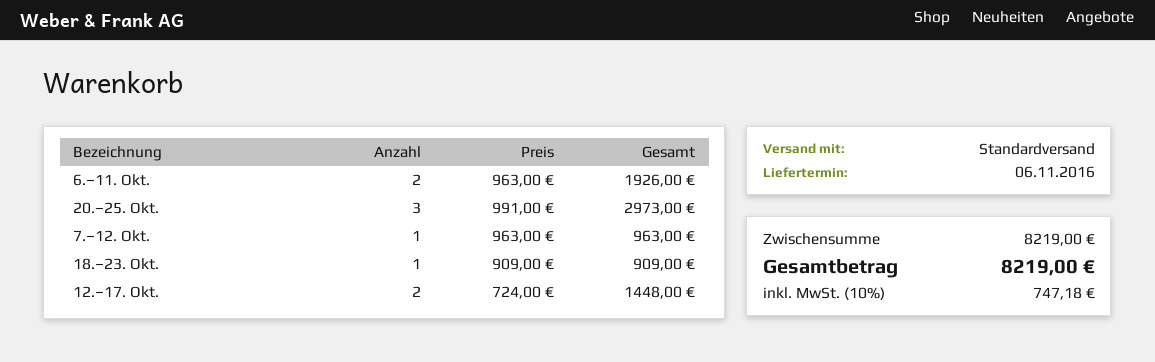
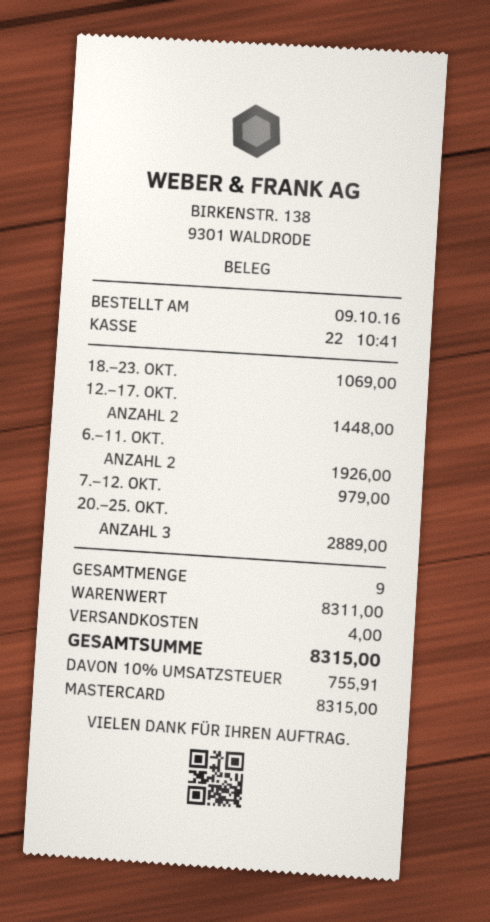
20.–25. Okt.: 3 for 2973.00 -> 3 for 2889.00
7.–12. Okt.: 1 for 963.00 -> 1 for 979.00
18.–23. Okt.: 1 for 909.00 -> 1 for 1069.00
subtotal: 8219.00 -> 8311.00
shipping: none -> 4.00
tax: 10% = 747.18 -> 10% = 755.91
total: 8219.00 -> 8315.00

